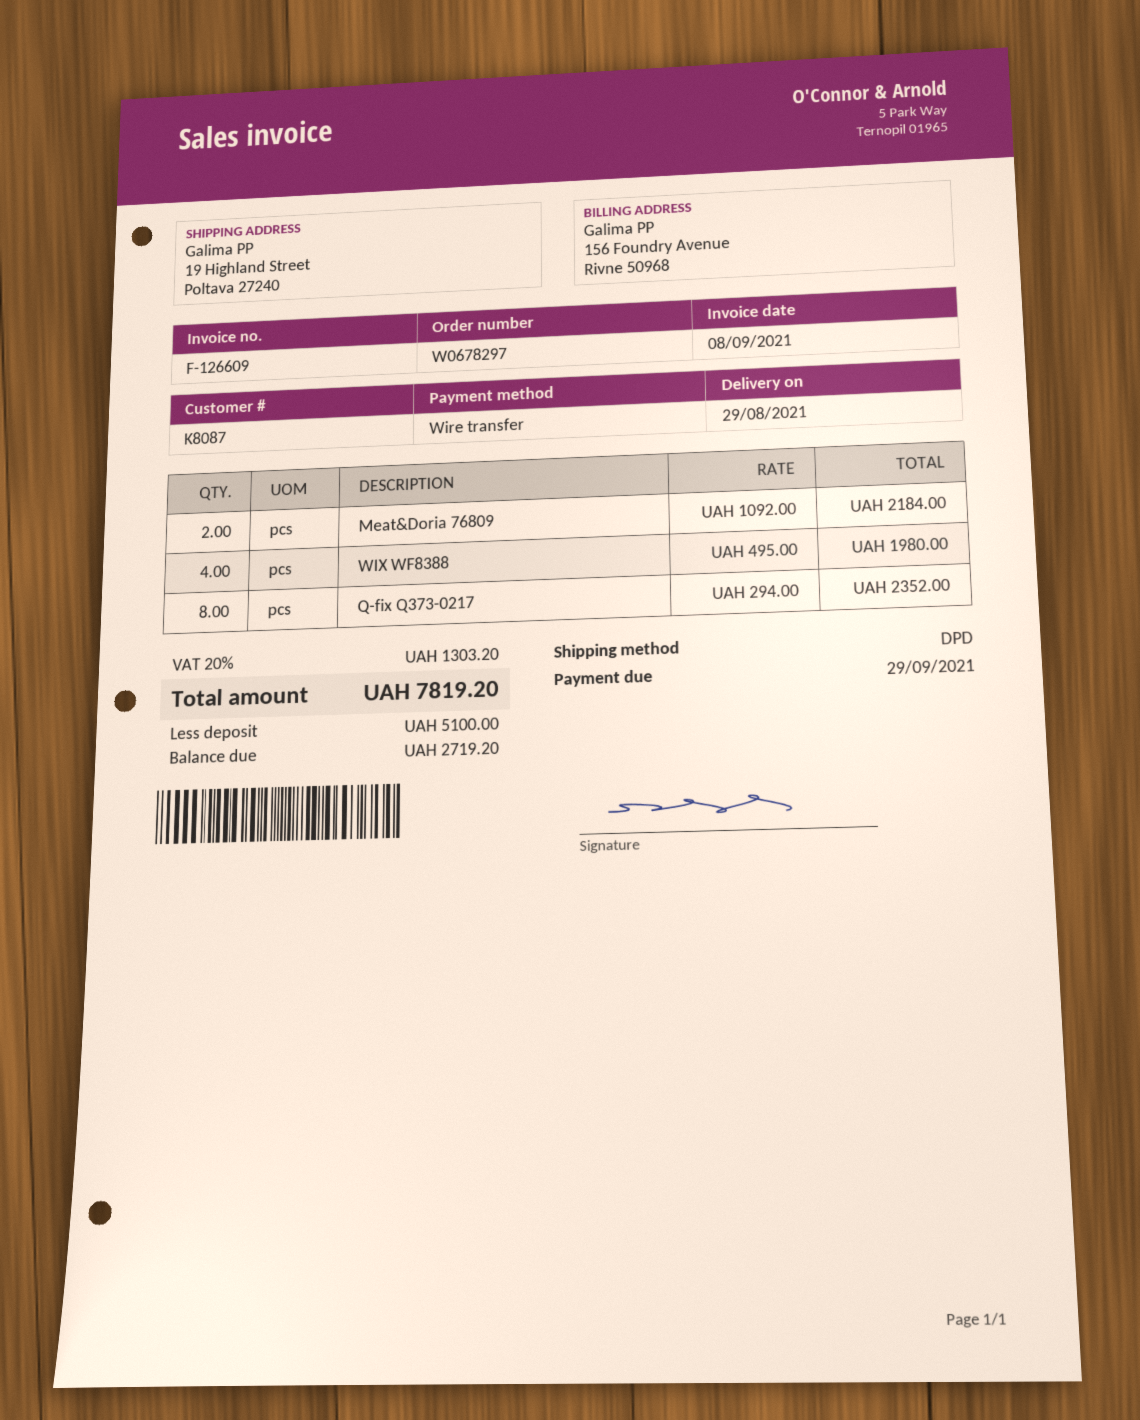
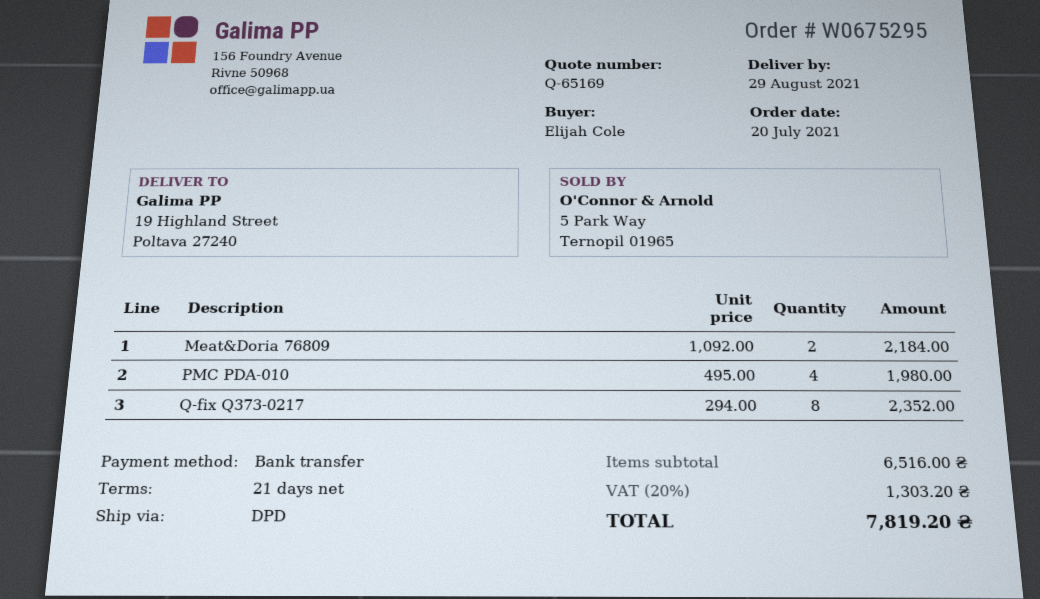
order number: W0678297 -> W0675295
WIX WF8388: 4 x 495.00 = 1980.00 -> none
PMC PDA-010: none -> 4 x 495.00 = 1980.00

